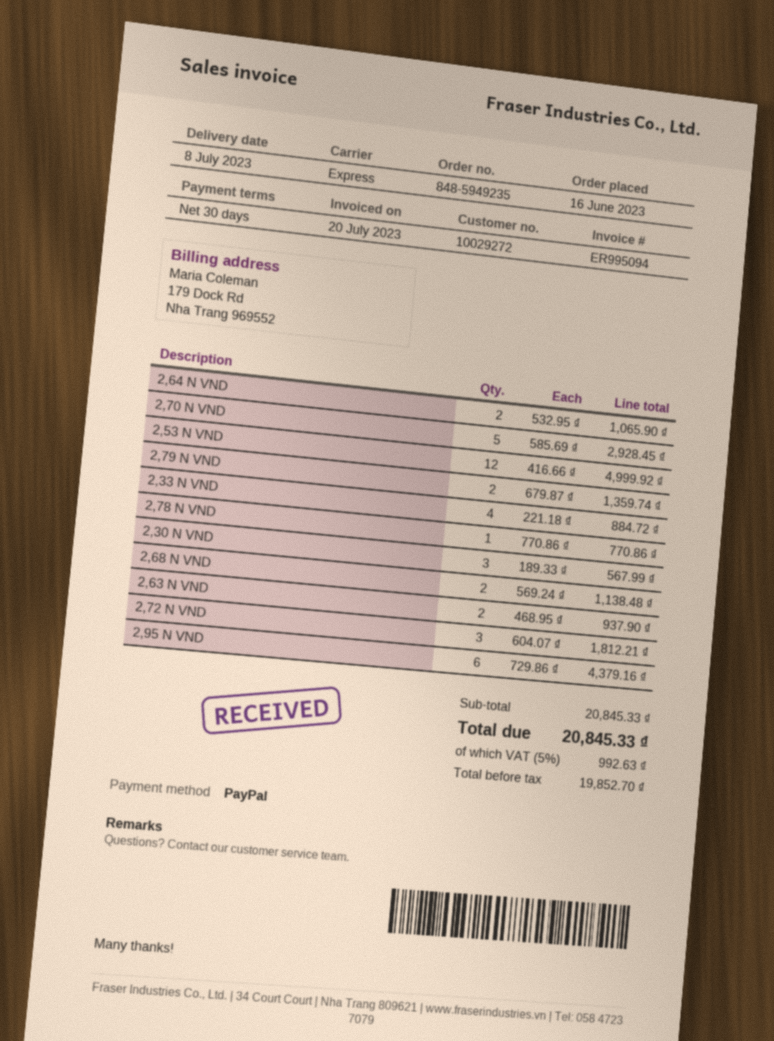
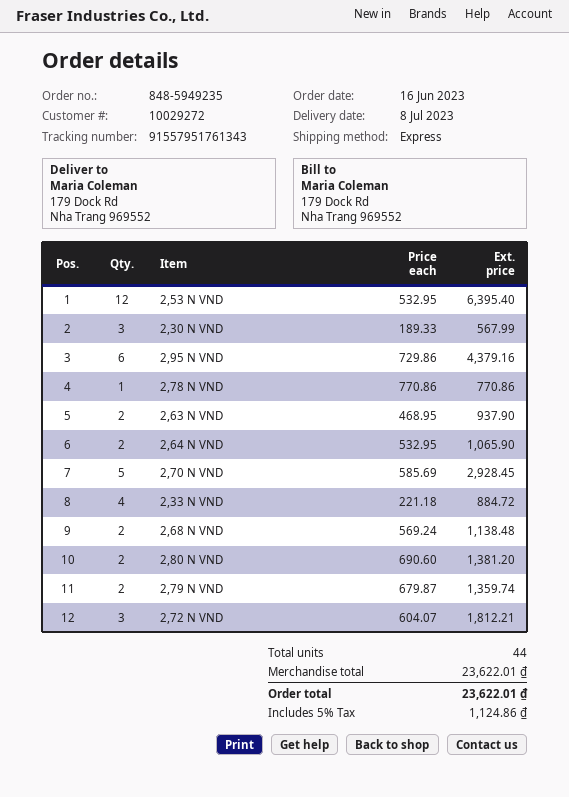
2,53 N VND: 12 x 416.66 = 4999.92 -> 12 x 532.95 = 6395.40
2,80 N VND: none -> 2 x 690.60 = 1381.20
subtotal: 20845.33 -> 23622.01
tax: 5% = 992.63 -> 5% = 1124.86
total: 20845.33 -> 23622.01

